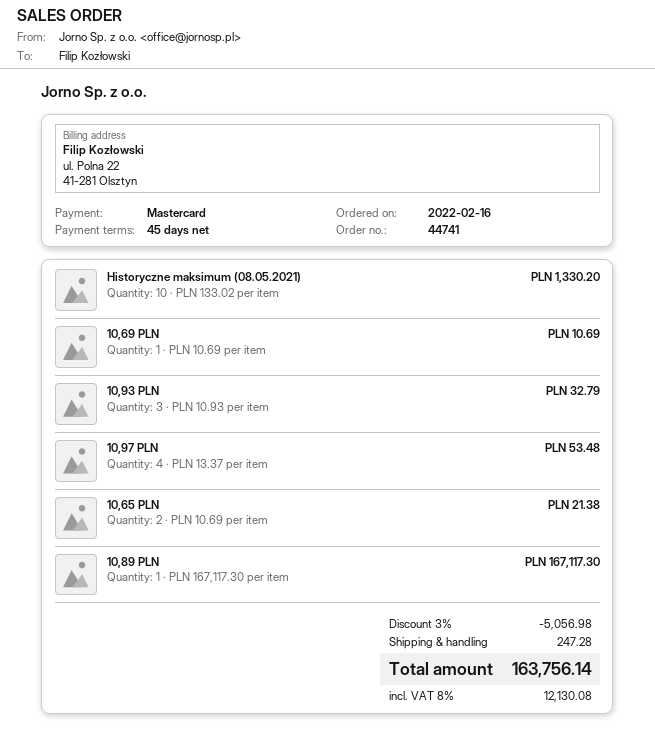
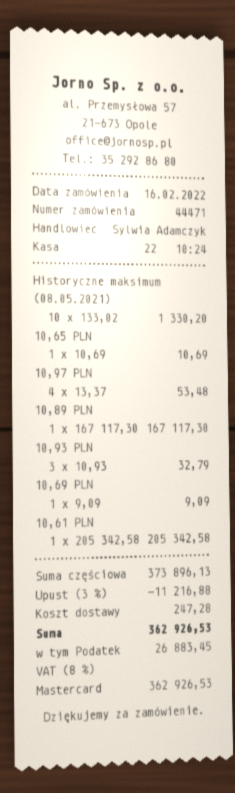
order number: 44741 -> 44471
10,69 PLN: 1 x 10.69 = 10.69 -> 1 x 9.09 = 9.09
10,65 PLN: 2 x 10.69 = 21.38 -> 1 x 10.69 = 10.69
10,61 PLN: none -> 1 x 205342.58 = 205342.58
discount: 3% = 5056.98 -> 3% = 11216.88
tax: 8% = 12130.08 -> 8% = 26883.45
total: 163756.14 -> 362926.53

